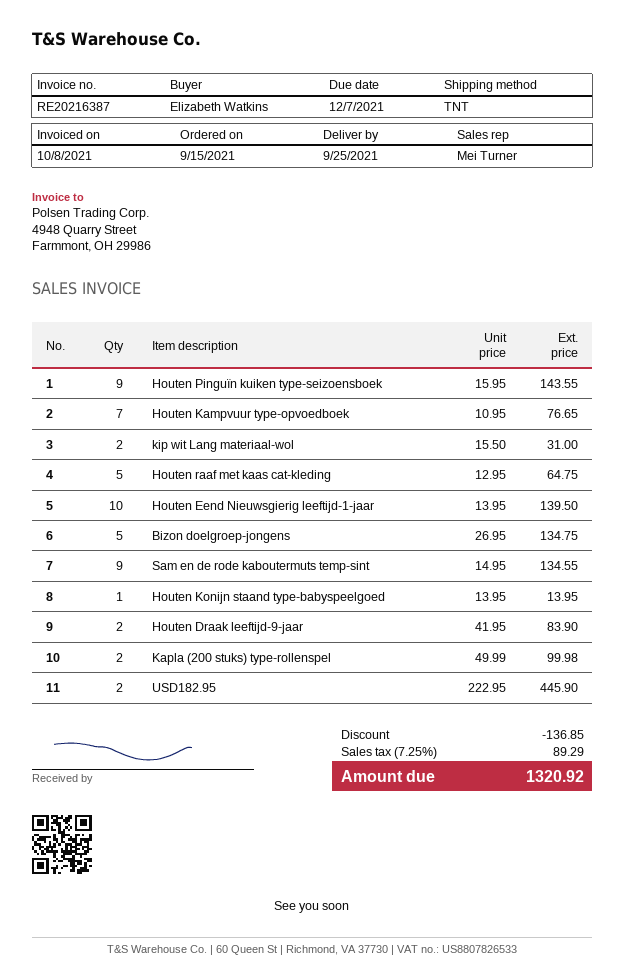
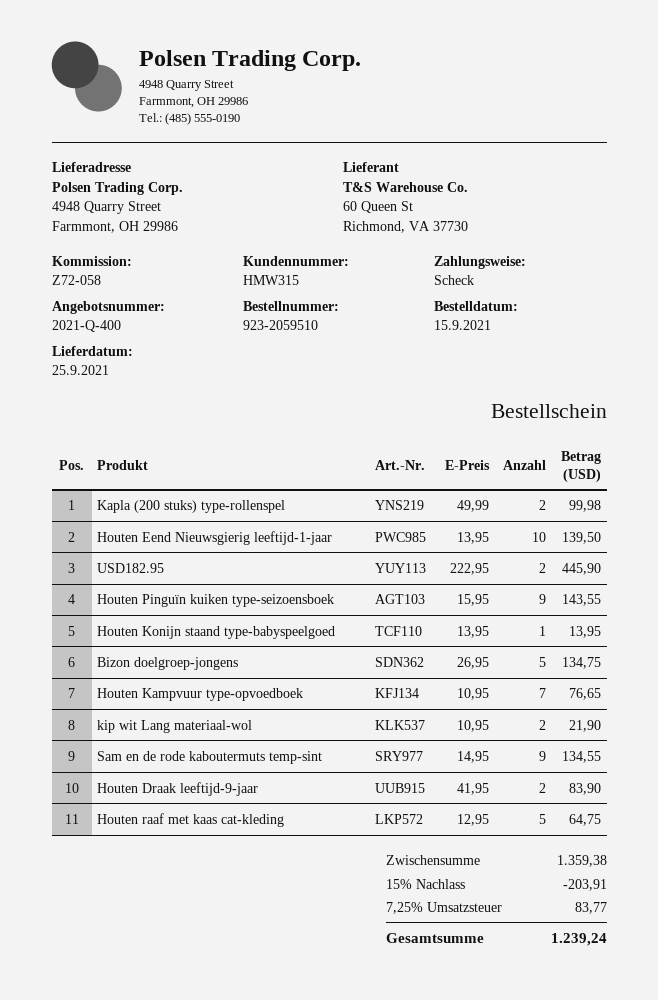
kip wit Lang materiaal-wol: 2 x 15.50 = 31.00 -> 2 x 10.95 = 21.90
discount: 136.85 -> 203.91
tax: 7.25% = 89.29 -> 7.25% = 83.77
total: 1320.92 -> 1239.24

